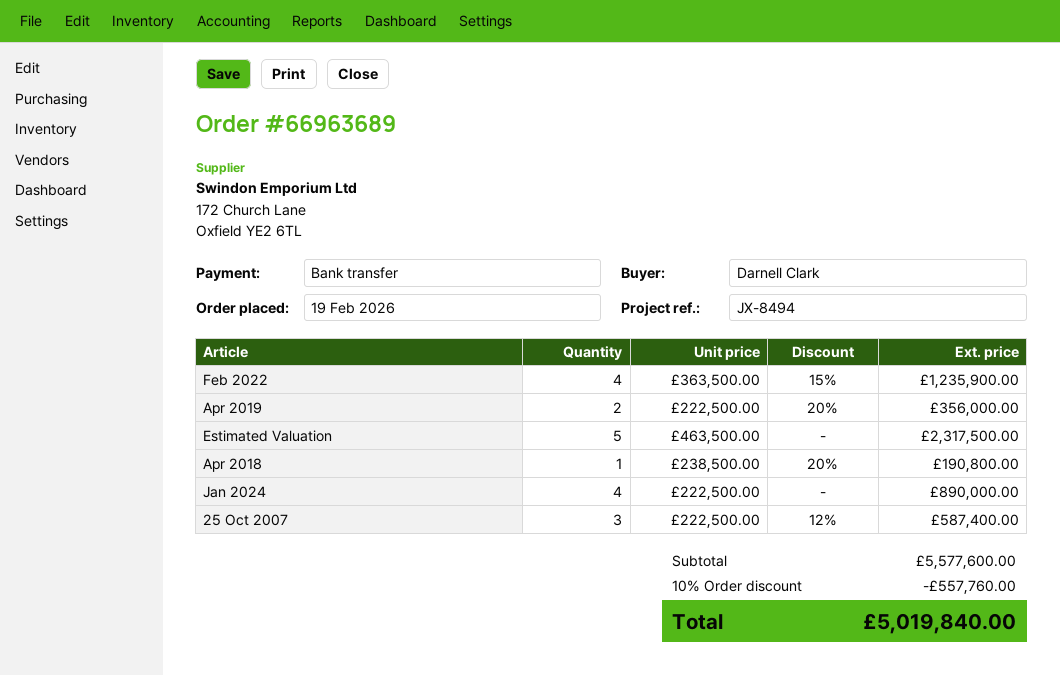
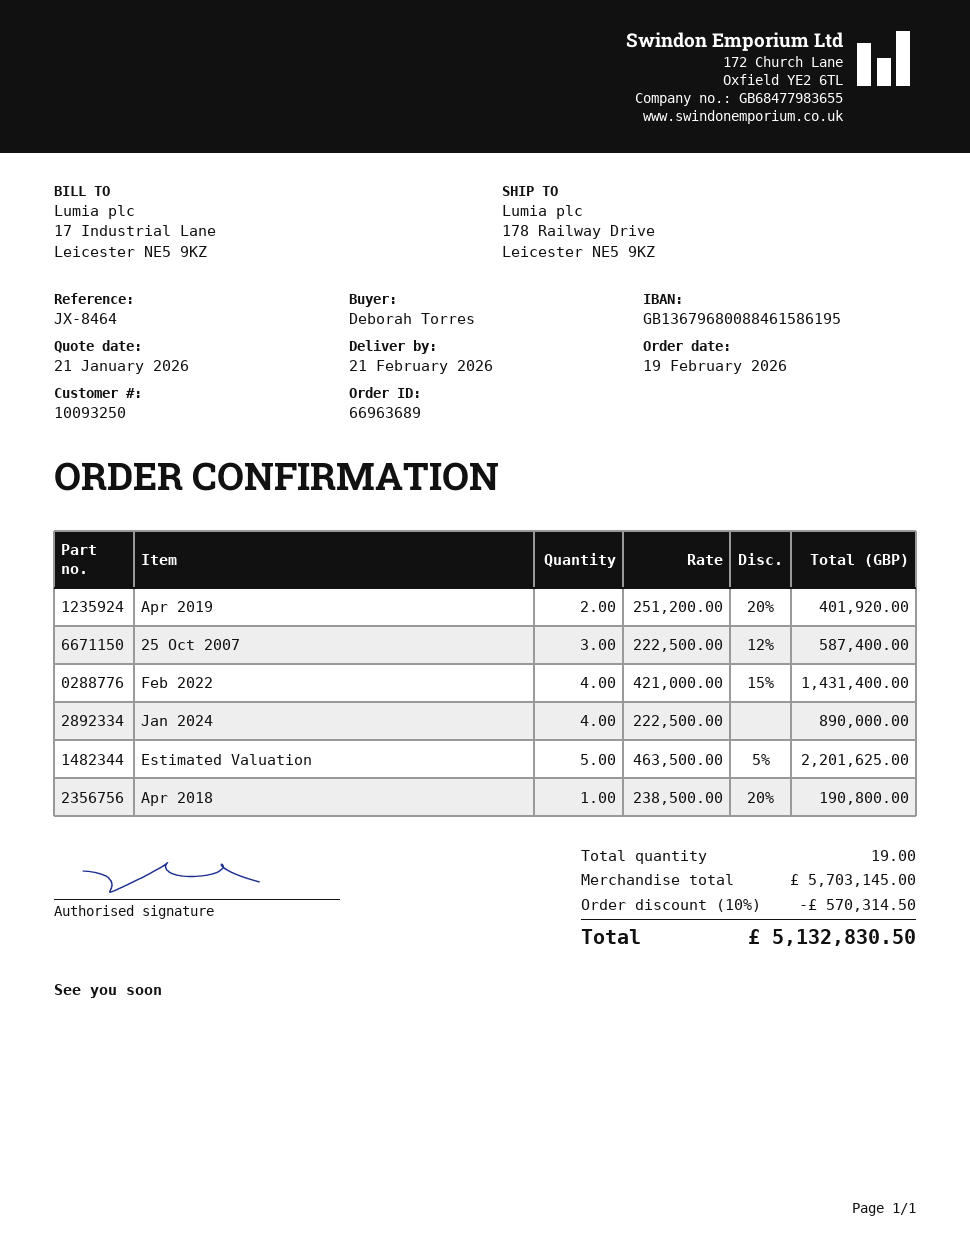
reference: JX-8494 -> JX-8464
ordered by: Darnell Clark -> Deborah Torres
Feb 2022: 4 x 363500.00 - 15% = 1235900.00 -> 4 x 421000.00 - 15% = 1431400.00
Apr 2019: 2 x 222500.00 - 20% = 356000.00 -> 2 x 251200.00 - 20% = 401920.00
Estimated Valuation: 5 x 463500.00 = 2317500.00 -> 5 x 463500.00 - 5% = 2201625.00
subtotal: 5577600.00 -> 5703145.00
discount: 10% = 557760.00 -> 10% = 570314.50
total: 5019840.00 -> 5132830.50

